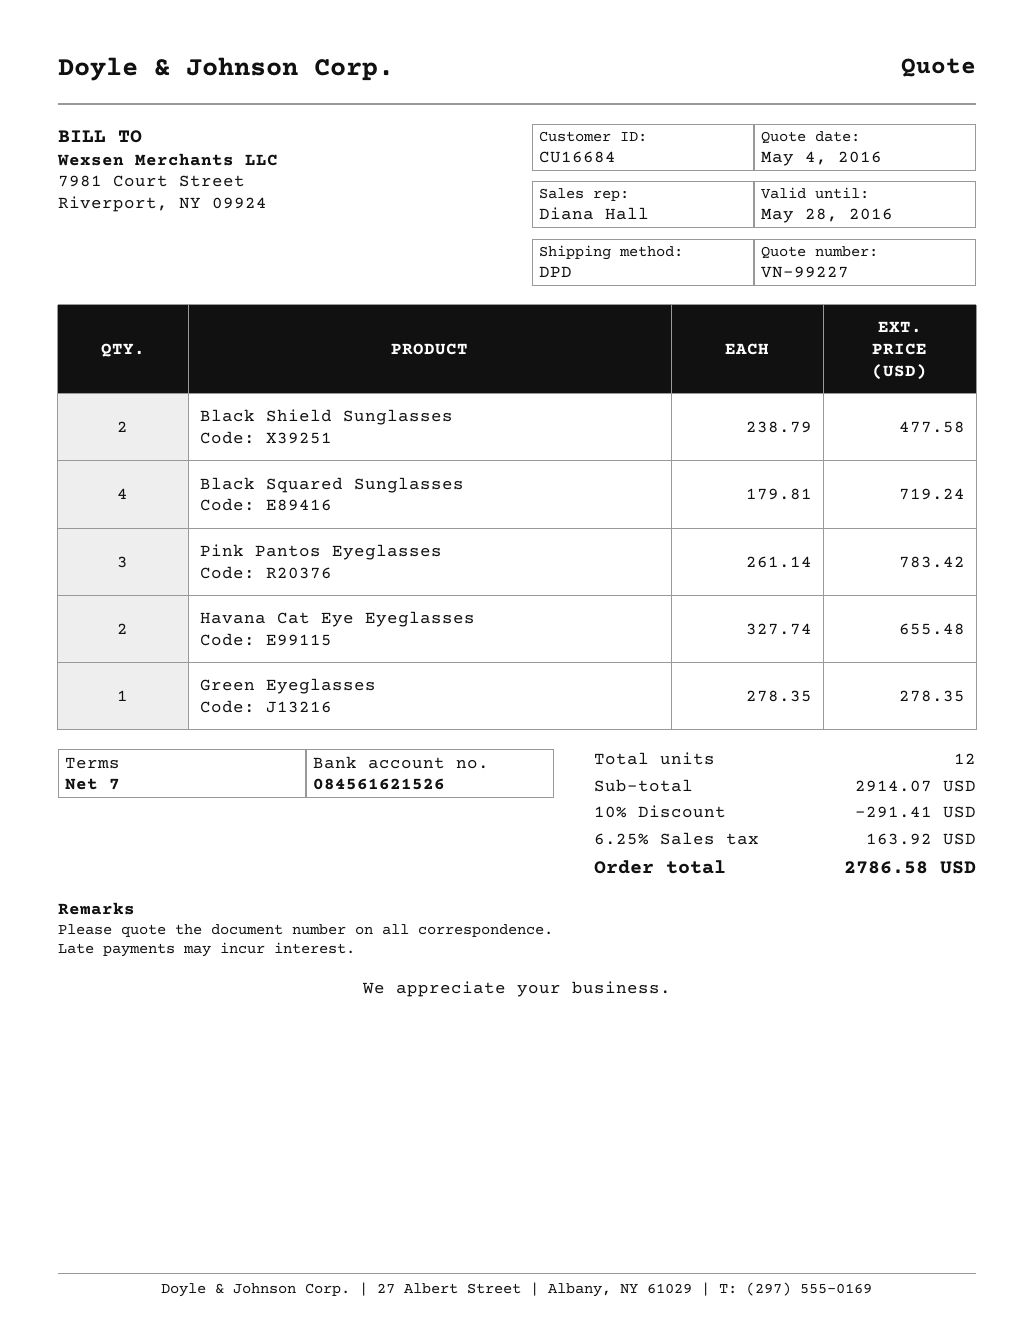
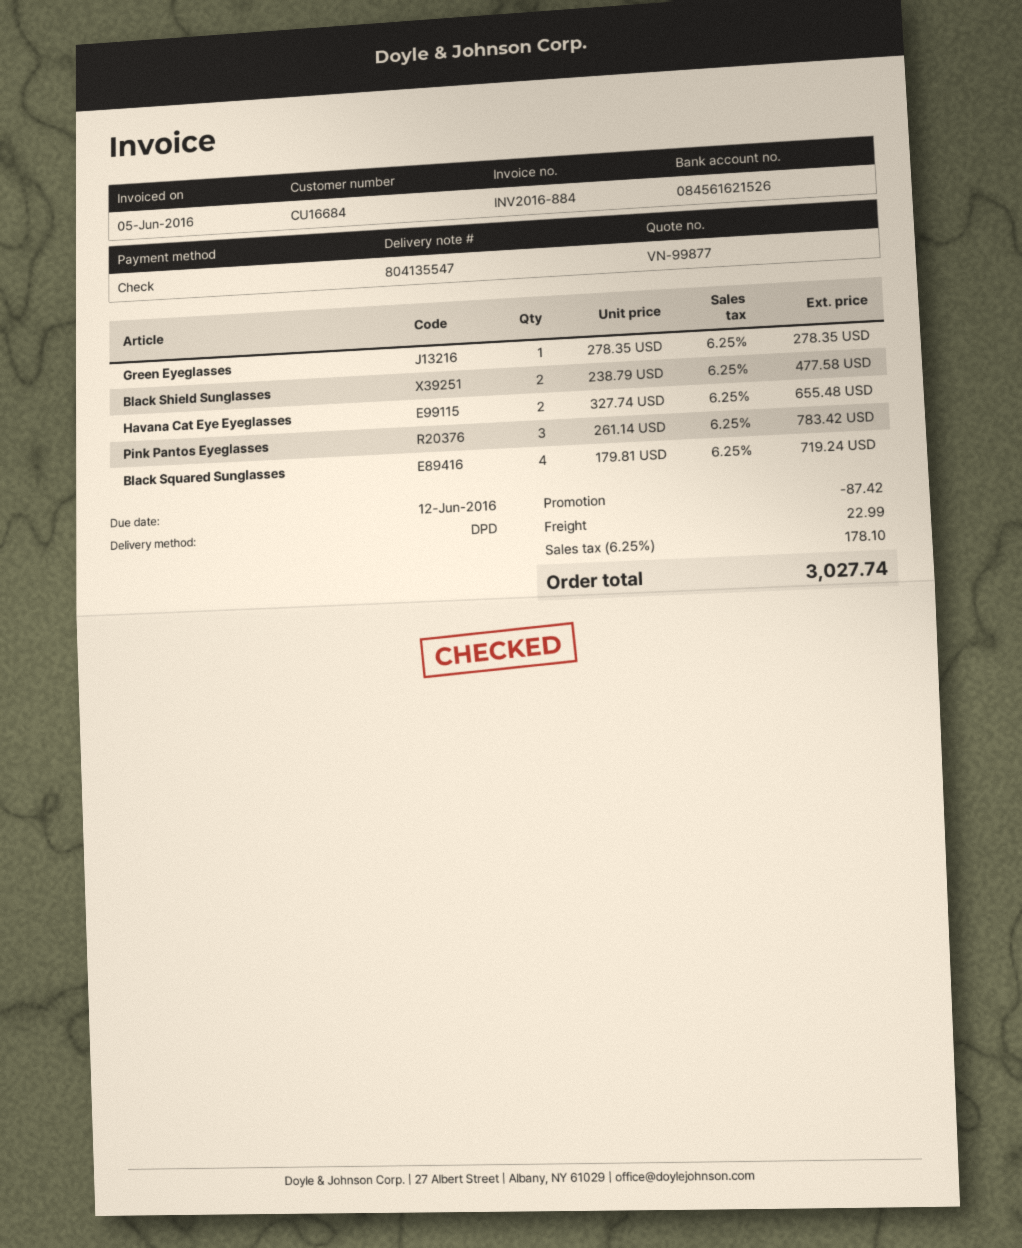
quote number: VN-99227 -> VN-99877
discount: 291.41 -> 87.42
shipping: none -> 22.99
tax: 6.25% = 163.92 -> 6.25% = 178.10
total: 2786.58 -> 3027.74

